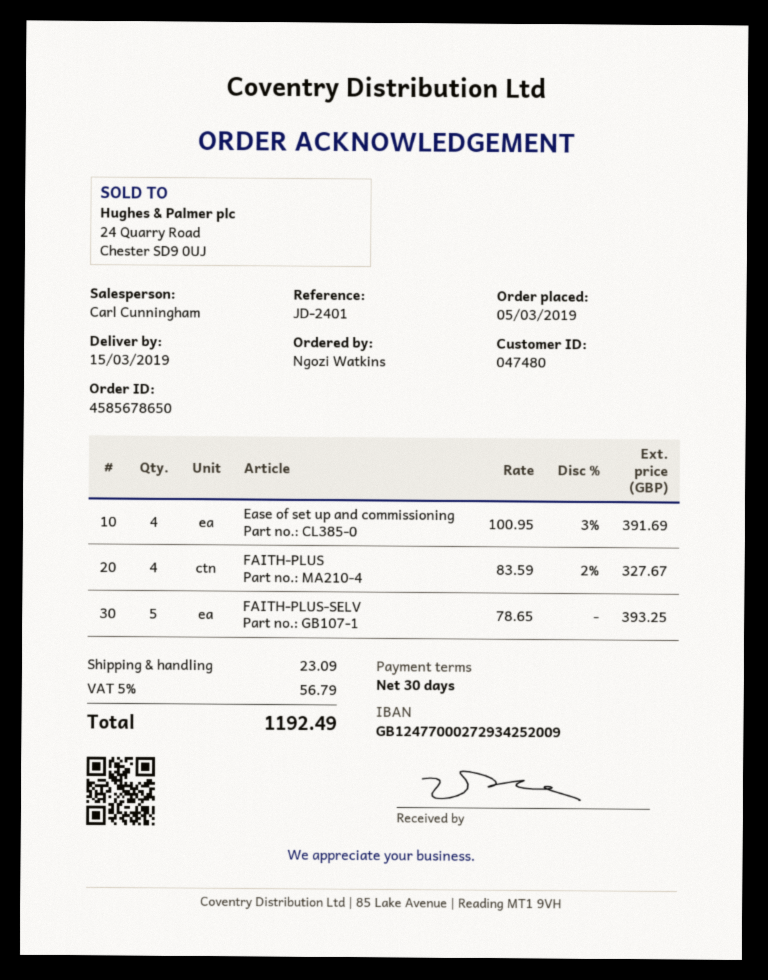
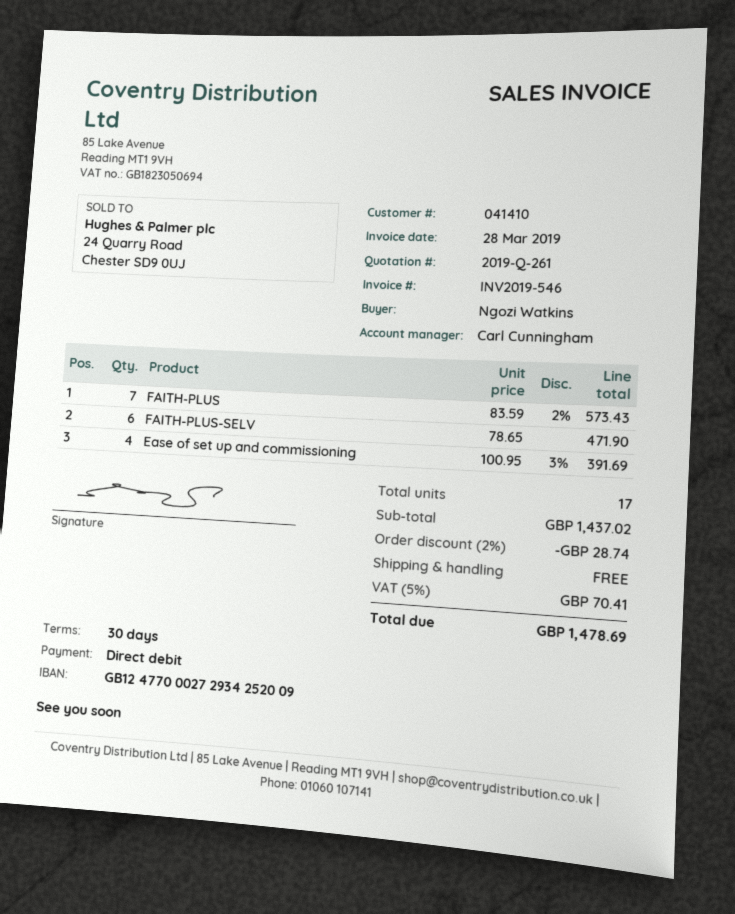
customer number: 047480 -> 041410
FAITH-PLUS: 4 x 83.59 - 2% = 327.67 -> 7 x 83.59 - 2% = 573.43
FAITH-PLUS-SELV: 5 x 78.65 = 393.25 -> 6 x 78.65 = 471.90
discount: none -> 2% = 28.74
shipping: 23.09 -> 0.00
tax: 5% = 56.79 -> 5% = 70.41
total: 1192.49 -> 1478.69

